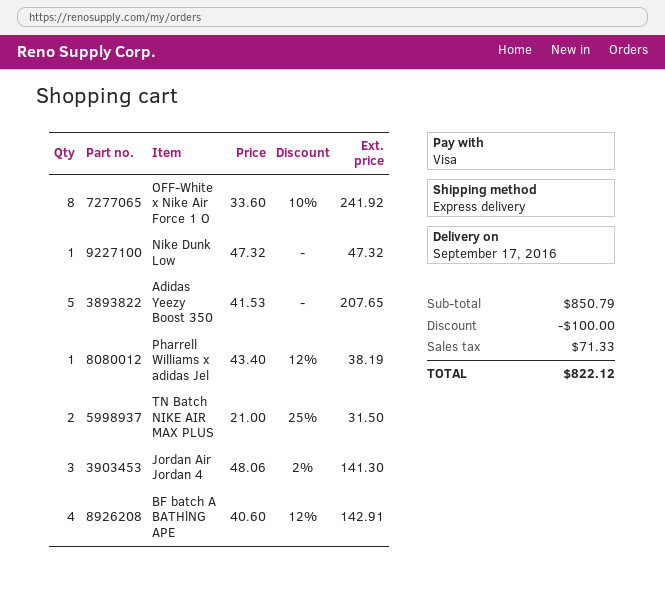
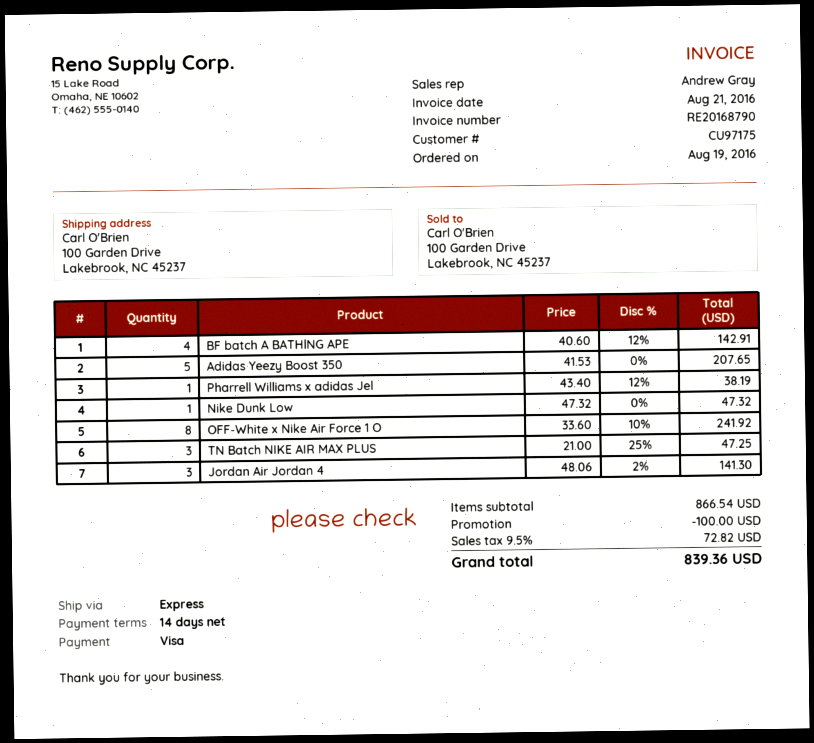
TN Batch NIKE AIR MAX PLUS: 2 x 21.00 - 25% = 31.50 -> 3 x 21.00 - 25% = 47.25
subtotal: 850.79 -> 866.54
tax: 71.33 -> 72.82
total: 822.12 -> 839.36

